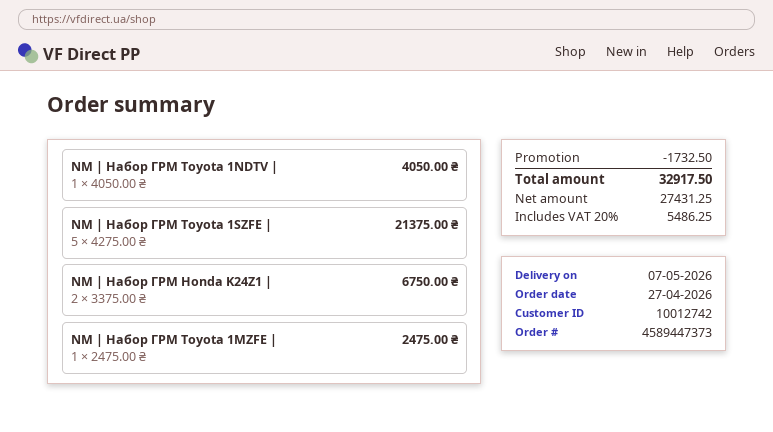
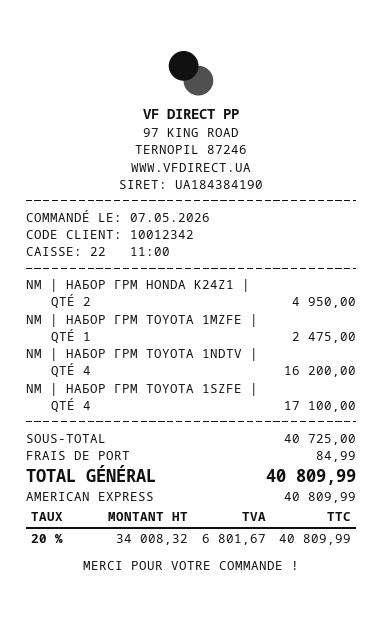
order date: 2026-04-27 -> 2026-05-07
customer number: 10012742 -> 10012342
NM | Набор ГРМ Toyota 1NDTV |: 1 for 4050.00 -> 4 for 16200.00
NM | Набор ГРМ Toyota 1SZFE |: 5 for 21375.00 -> 4 for 17100.00
NM | Набор ГРМ Honda K24Z1 |: 2 for 6750.00 -> 2 for 4950.00
discount: 1732.50 -> none
shipping: none -> 84.99
net: 27431.25 -> 34008.32
tax: 20% = 5486.25 -> 20% = 6801.67
total: 32917.50 -> 40809.99

